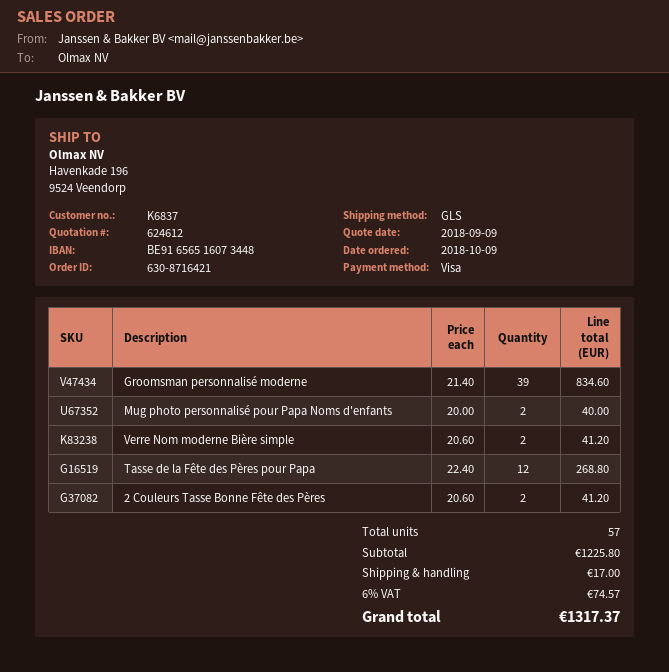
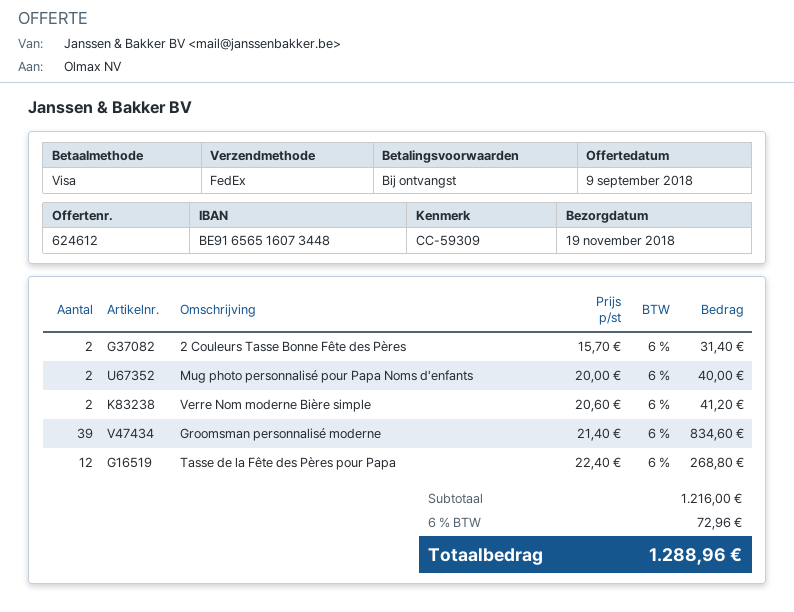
shipping method: GLS -> FedEx
2 Couleurs Tasse Bonne Fête des Pères: 2 x 20.60 = 41.20 -> 2 x 15.70 = 31.40
subtotal: 1225.80 -> 1216.00
shipping: 17.00 -> none
tax: 6% = 74.57 -> 6% = 72.96
total: 1317.37 -> 1288.96

